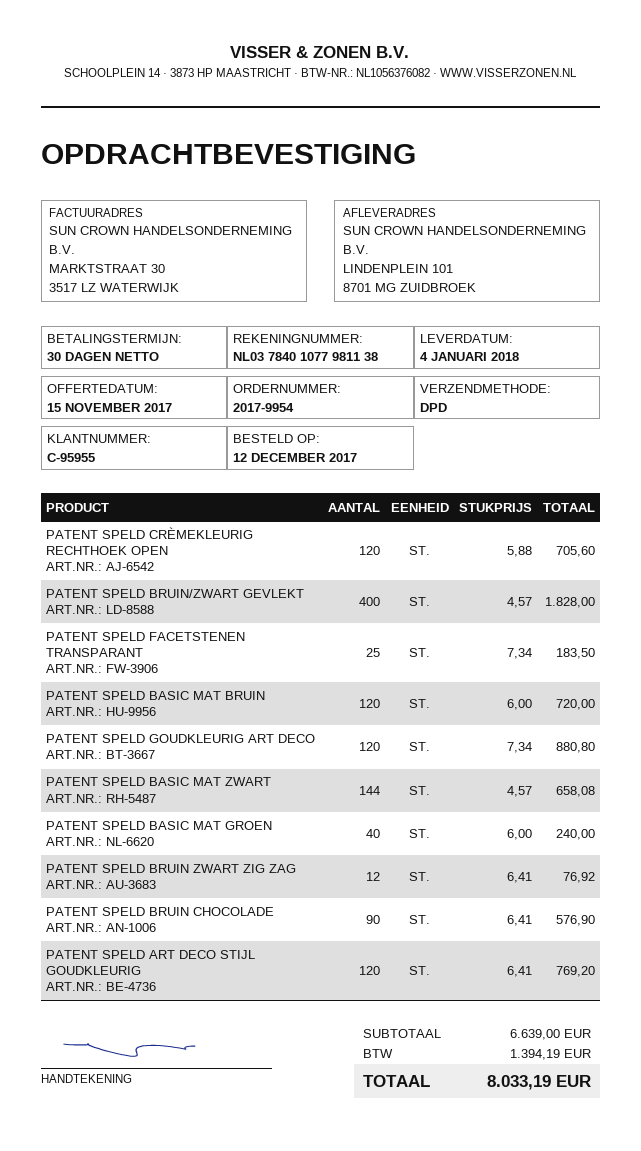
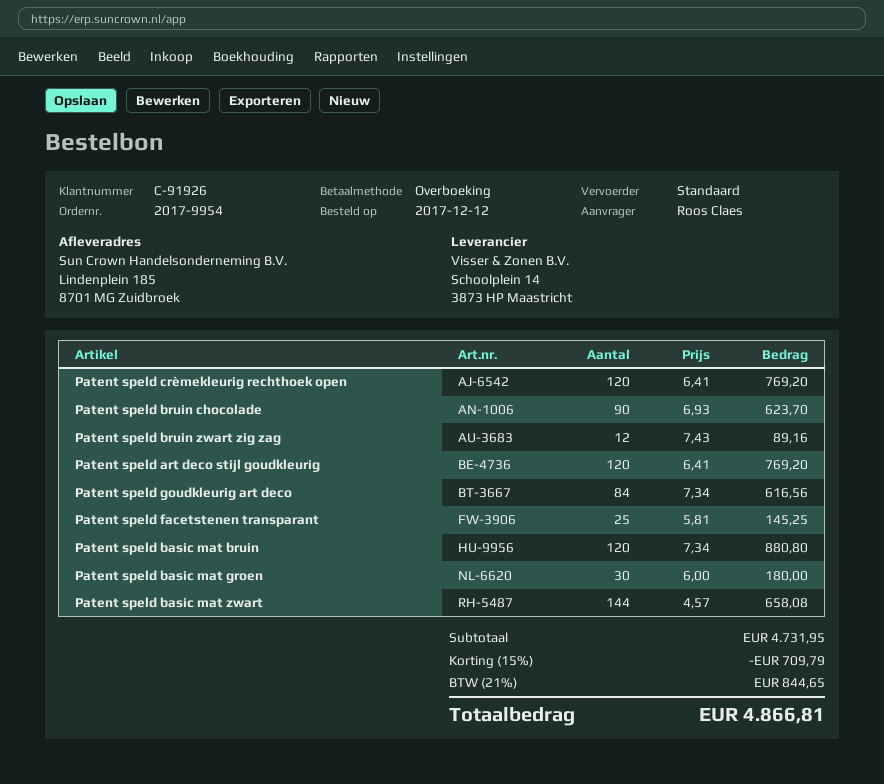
customer number: C-95955 -> C-91926
shipping method: DPD -> standard
ship to: LINDENPLEIN 101, 8701 MG ZUIDBROEK -> Lindenplein 185, 8701 MG Zuidbroek
PATENT SPELD CRÈMEKLEURIG RECHTHOEK OPEN: 120 x 5.88 = 705.60 -> 120 x 6.41 = 769.20
PATENT SPELD BRUIN/ZWART GEVLEKT: 400 x 4.57 = 1828.00 -> none
PATENT SPELD FACETSTENEN TRANSPARANT: 25 x 7.34 = 183.50 -> 25 x 5.81 = 145.25
PATENT SPELD BASIC MAT BRUIN: 120 x 6.00 = 720.00 -> 120 x 7.34 = 880.80
PATENT SPELD GOUDKLEURIG ART DECO: 120 x 7.34 = 880.80 -> 84 x 7.34 = 616.56
PATENT SPELD BASIC MAT GROEN: 40 x 6.00 = 240.00 -> 30 x 6.00 = 180.00
PATENT SPELD BRUIN ZWART ZIG ZAG: 12 x 6.41 = 76.92 -> 12 x 7.43 = 89.16
PATENT SPELD BRUIN CHOCOLADE: 90 x 6.41 = 576.90 -> 90 x 6.93 = 623.70
subtotal: 6639.00 -> 4731.95
discount: none -> 15% = 709.79
tax: 1394.19 -> 844.65
total: 8033.19 -> 4866.81

